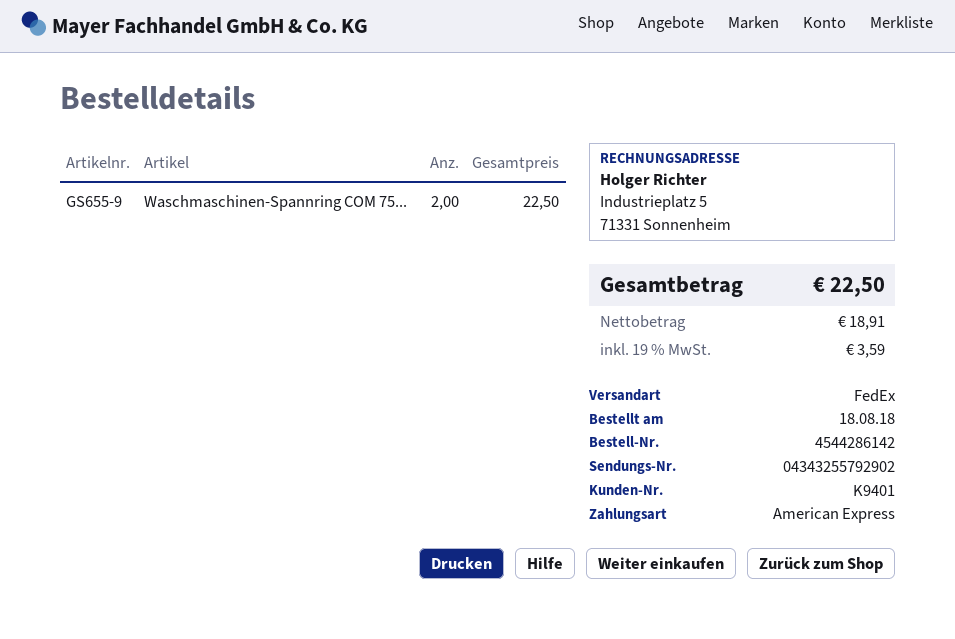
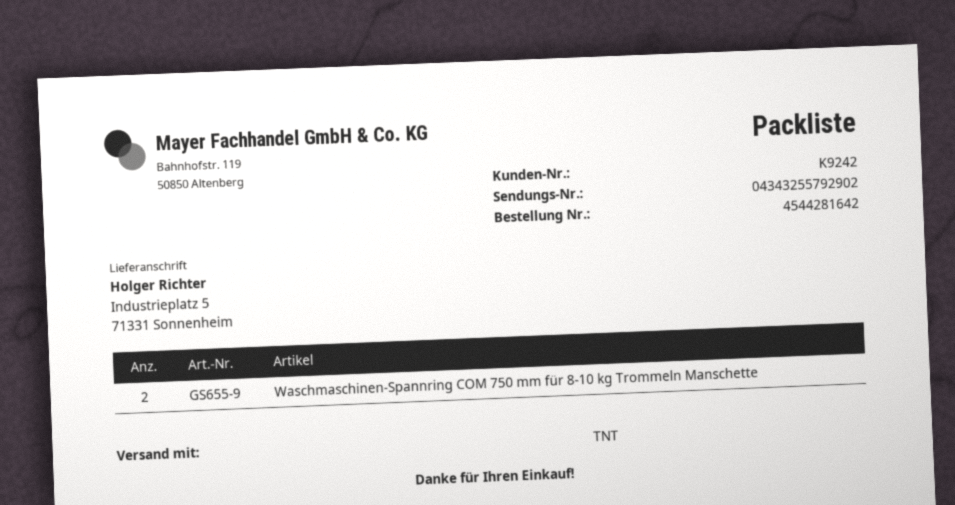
order number: 4544286142 -> 4544281642
customer number: K9401 -> K9242
shipping method: FedEx -> TNT

